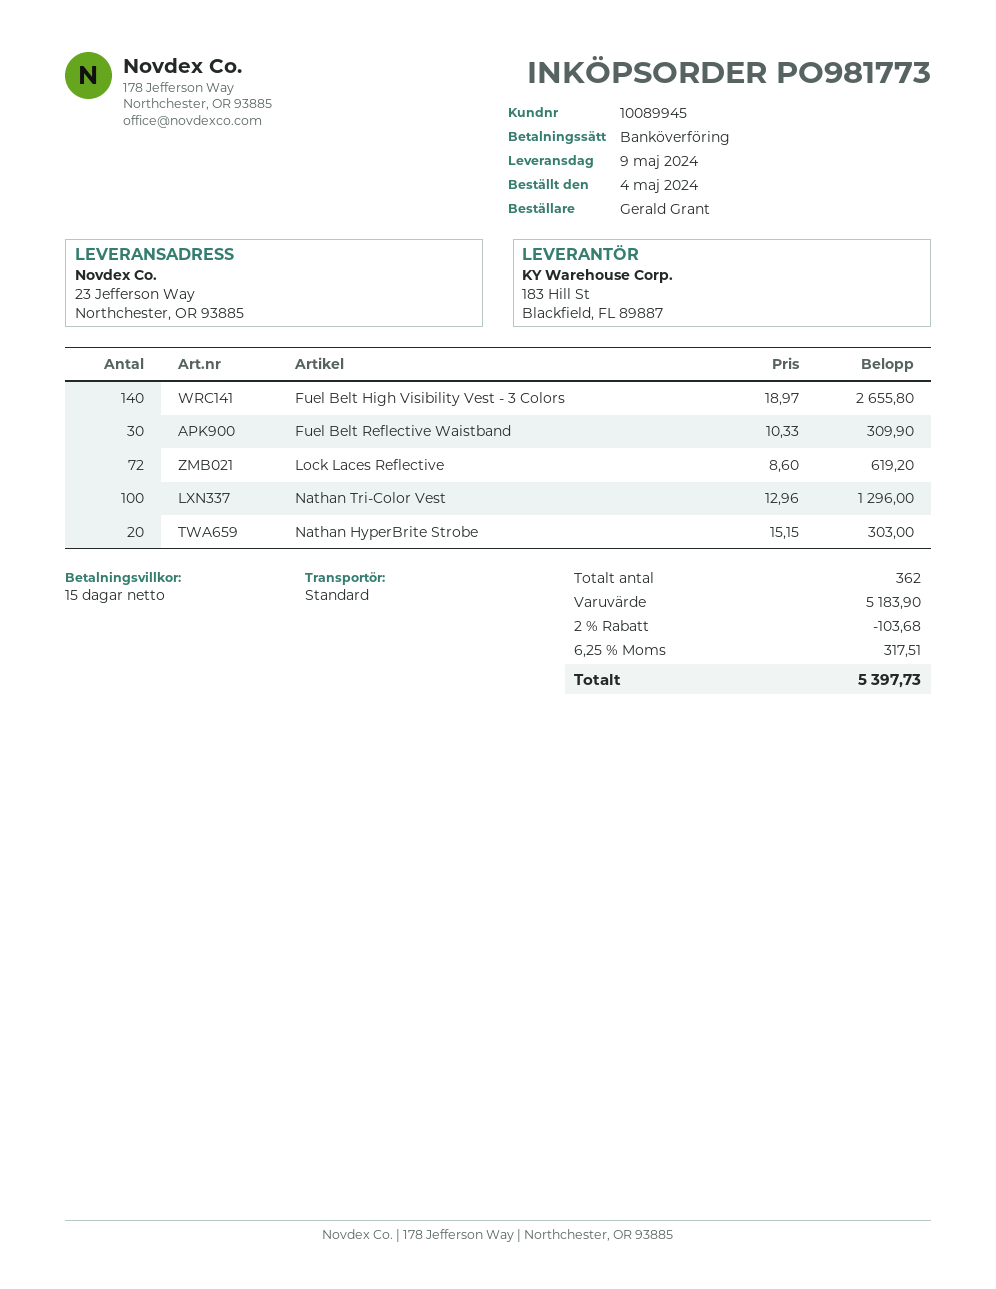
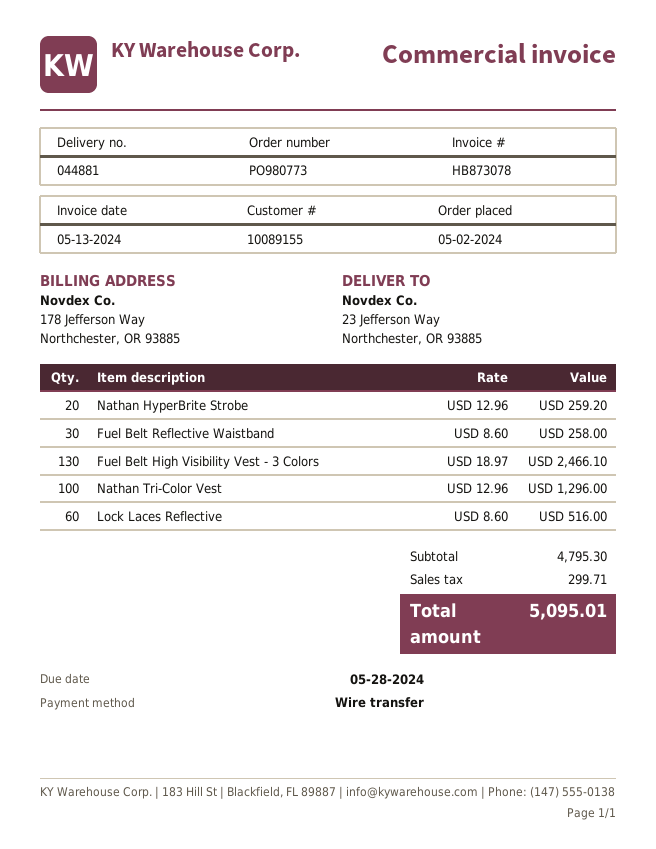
order number: PO981773 -> PO980773
order date: 2024-05-04 -> 2024-05-02
customer number: 10089945 -> 10089155
Fuel Belt High Visibility Vest - 3 Colors: 140 x 18.97 = 2655.80 -> 130 x 18.97 = 2466.10
Fuel Belt Reflective Waistband: 30 x 10.33 = 309.90 -> 30 x 8.60 = 258.00
Lock Laces Reflective: 72 x 8.60 = 619.20 -> 60 x 8.60 = 516.00
Nathan HyperBrite Strobe: 20 x 15.15 = 303.00 -> 20 x 12.96 = 259.20
subtotal: 5183.90 -> 4795.30
discount: 2% = 103.68 -> none
tax: 317.51 -> 299.71
total: 5397.73 -> 5095.01

